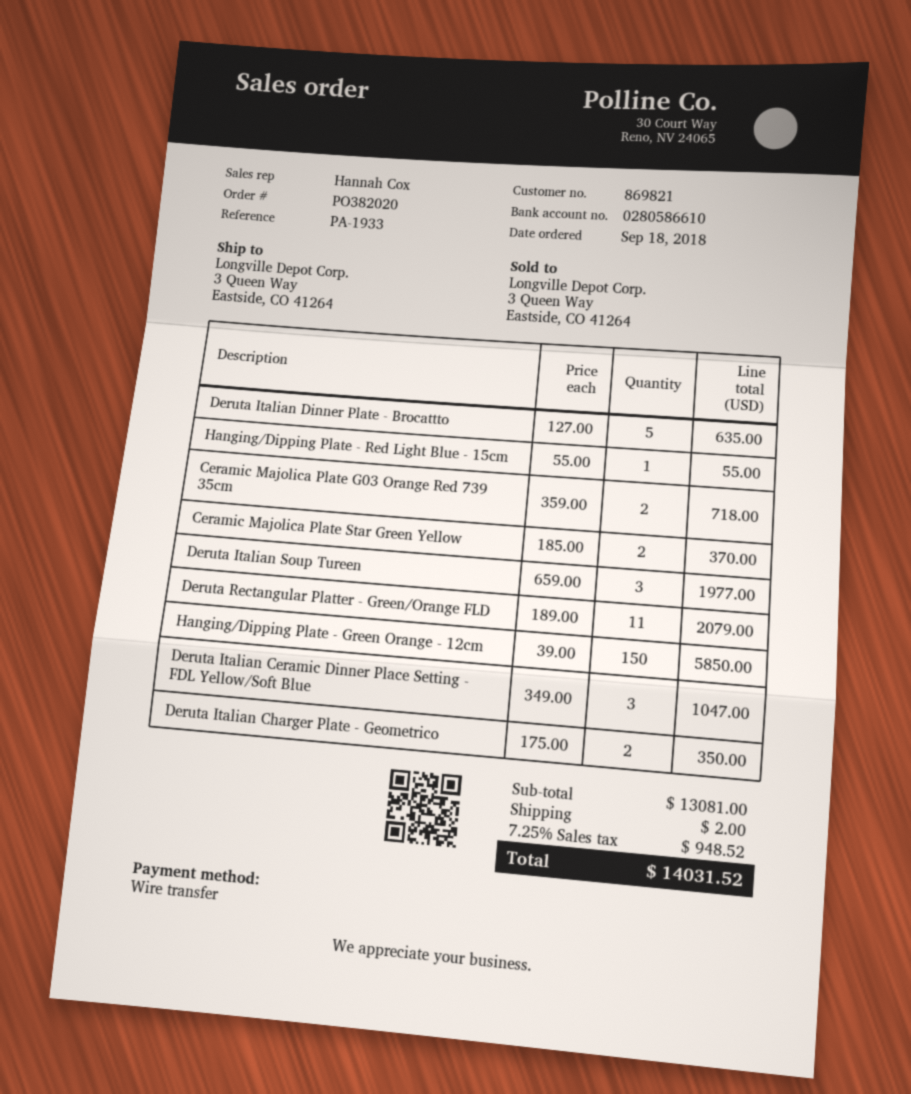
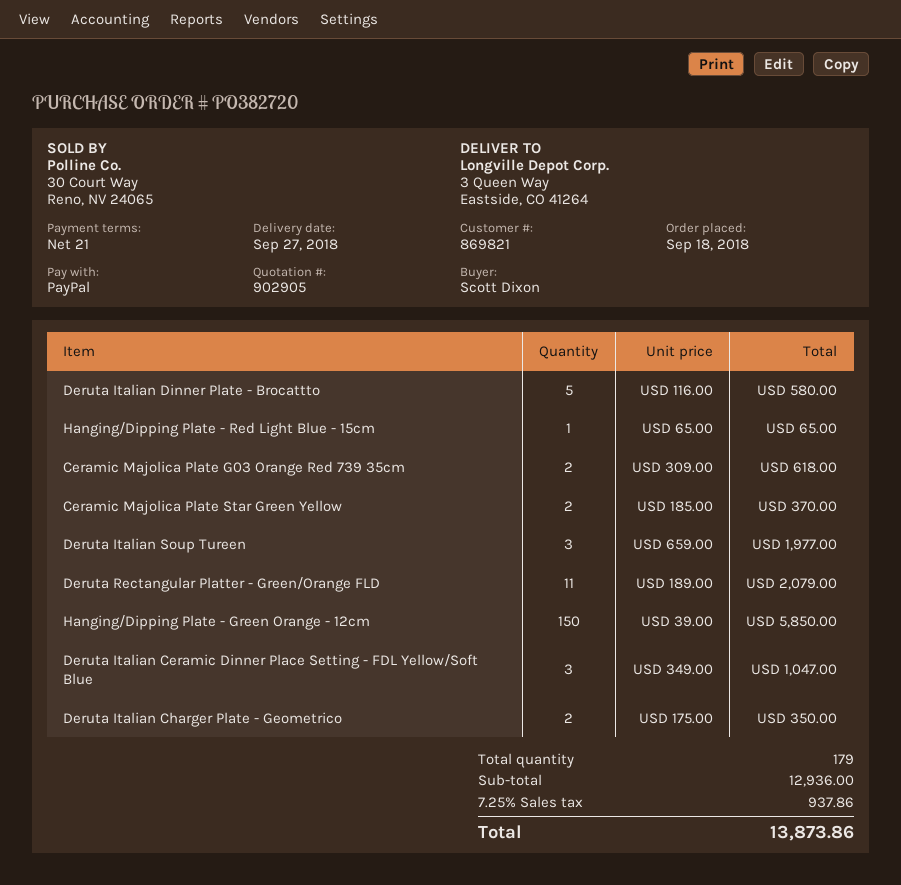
order number: PO382020 -> PO382720
payment method: bank transfer -> PayPal
Deruta Italian Dinner Plate - Brocattto: 5 x 127.00 = 635.00 -> 5 x 116.00 = 580.00
Hanging/Dipping Plate - Red Light Blue - 15cm: 1 x 55.00 = 55.00 -> 1 x 65.00 = 65.00
Ceramic Majolica Plate G03 Orange Red 739 35cm: 2 x 359.00 = 718.00 -> 2 x 309.00 = 618.00
subtotal: 13081.00 -> 12936.00
shipping: 2.00 -> none
tax: 7.25% = 948.52 -> 7.25% = 937.86
total: 14031.52 -> 13873.86

